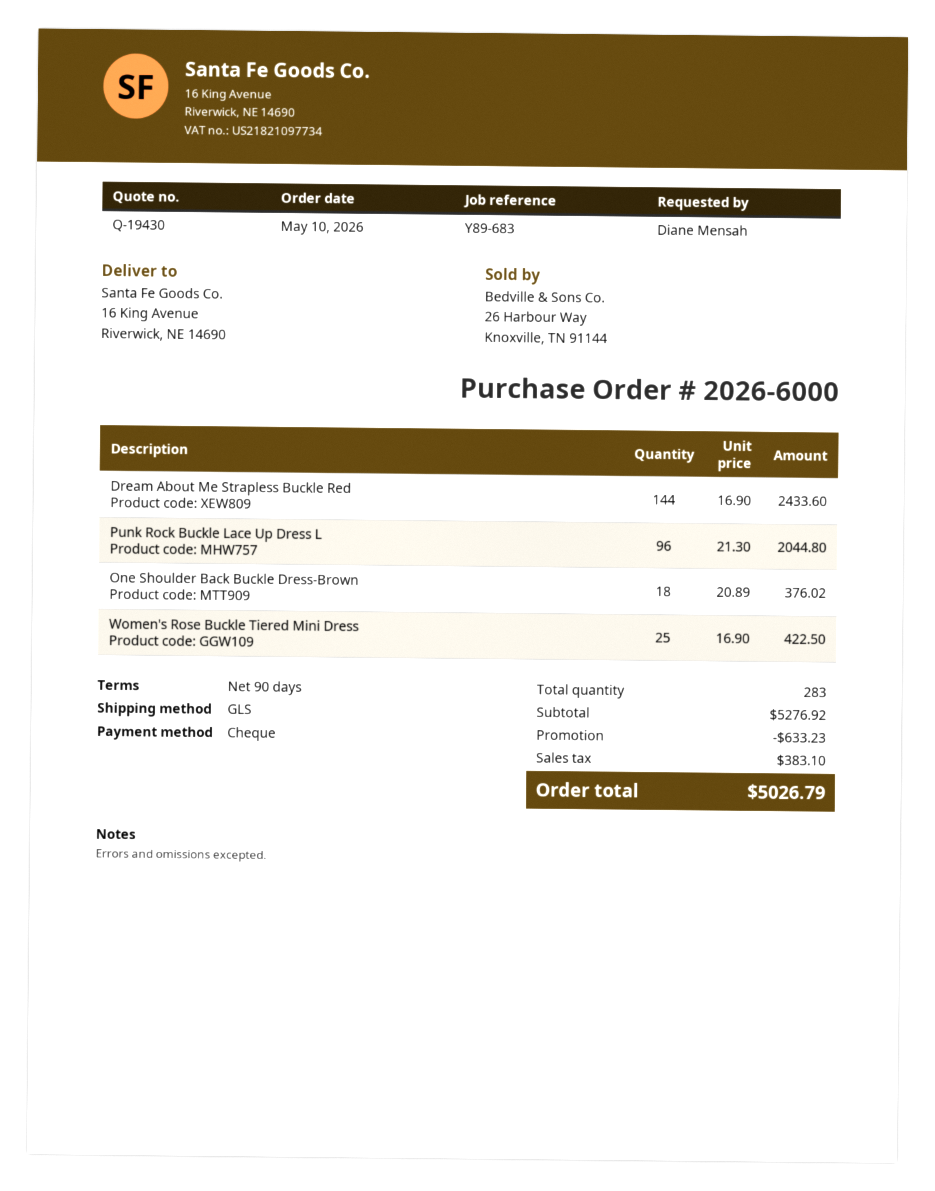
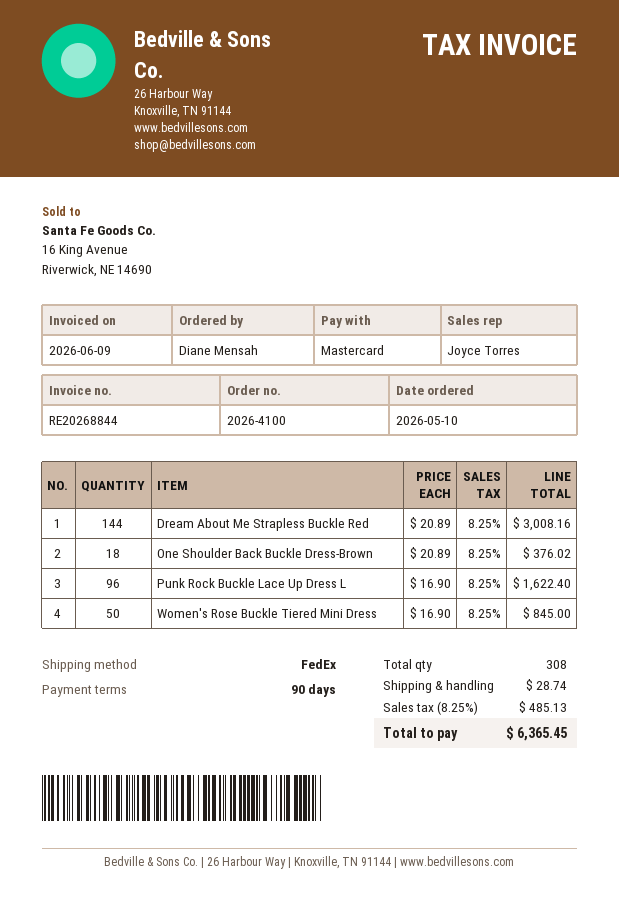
order number: 2026-6000 -> 2026-4100
payment method: cheque -> Mastercard
shipping method: GLS -> FedEx
Dream About Me Strapless Buckle Red: 144 x 16.90 = 2433.60 -> 144 x 20.89 = 3008.16
Punk Rock Buckle Lace Up Dress L: 96 x 21.30 = 2044.80 -> 96 x 16.90 = 1622.40
Women's Rose Buckle Tiered Mini Dress: 25 x 16.90 = 422.50 -> 50 x 16.90 = 845.00
total quantity: 283 -> 308
discount: 633.23 -> none
shipping: none -> 28.74
tax: 383.10 -> 485.13
total: 5026.79 -> 6365.45

